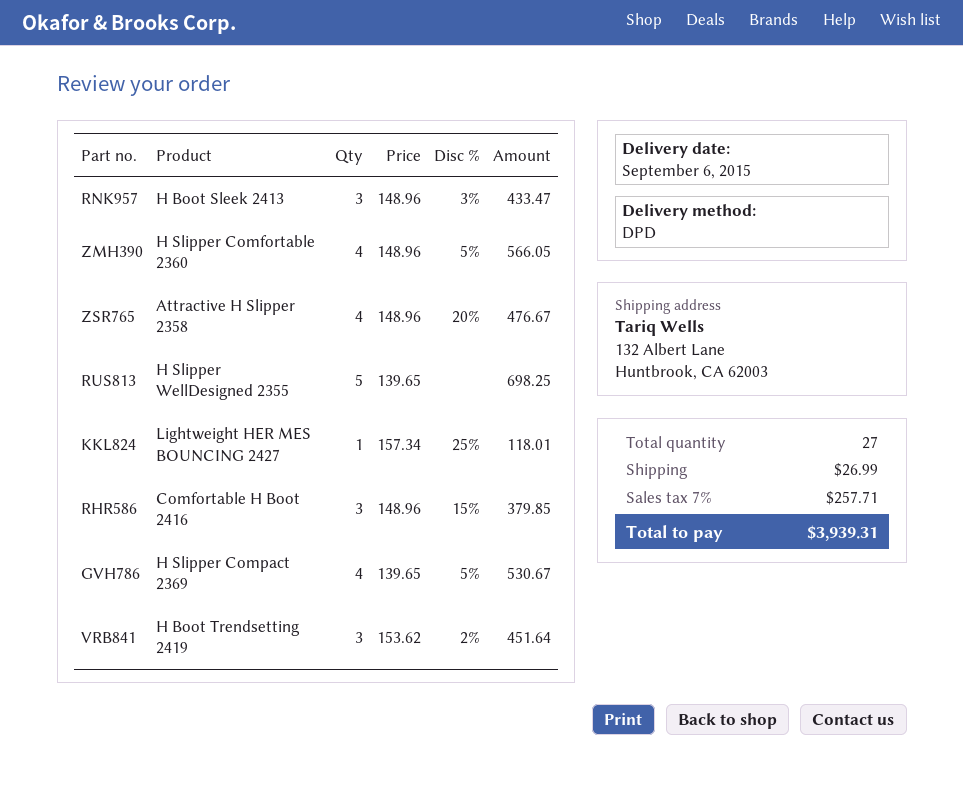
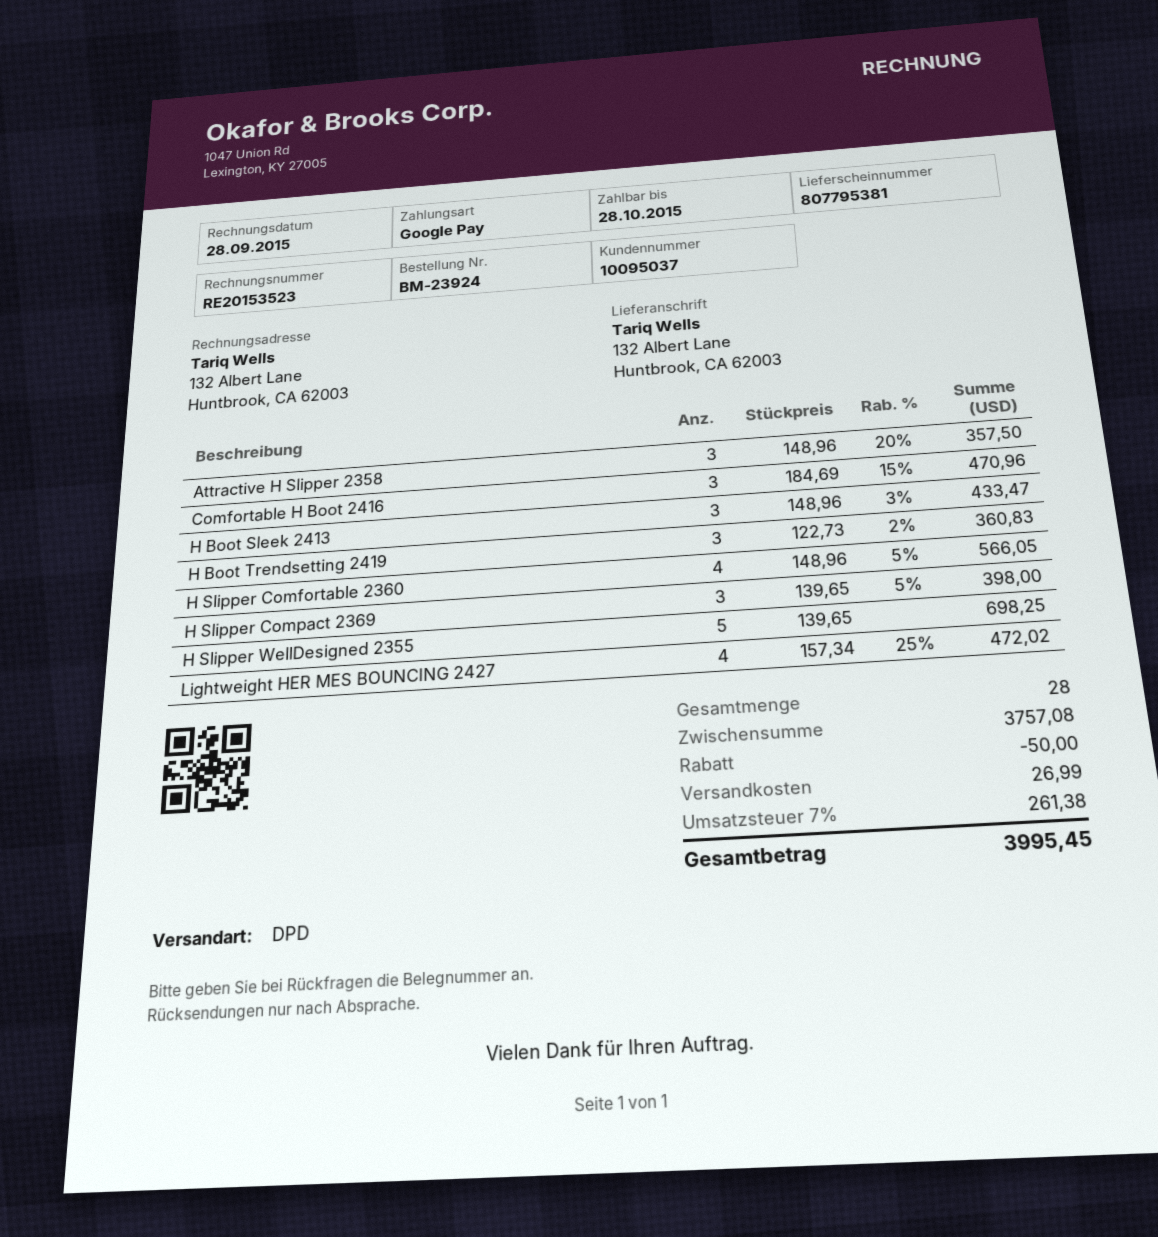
Attractive H Slipper 2358: 4 x 148.96 - 20% = 476.67 -> 3 x 148.96 - 20% = 357.50
Lightweight HER MES BOUNCING 2427: 1 x 157.34 - 25% = 118.01 -> 4 x 157.34 - 25% = 472.02
Comfortable H Boot 2416: 3 x 148.96 - 15% = 379.85 -> 3 x 184.69 - 15% = 470.96
H Slipper Compact 2369: 4 x 139.65 - 5% = 530.67 -> 3 x 139.65 - 5% = 398.00
H Boot Trendsetting 2419: 3 x 153.62 - 2% = 451.64 -> 3 x 122.73 - 2% = 360.83
total quantity: 27 -> 28
discount: none -> 50.00
tax: 7% = 257.71 -> 7% = 261.38
total: 3939.31 -> 3995.45

